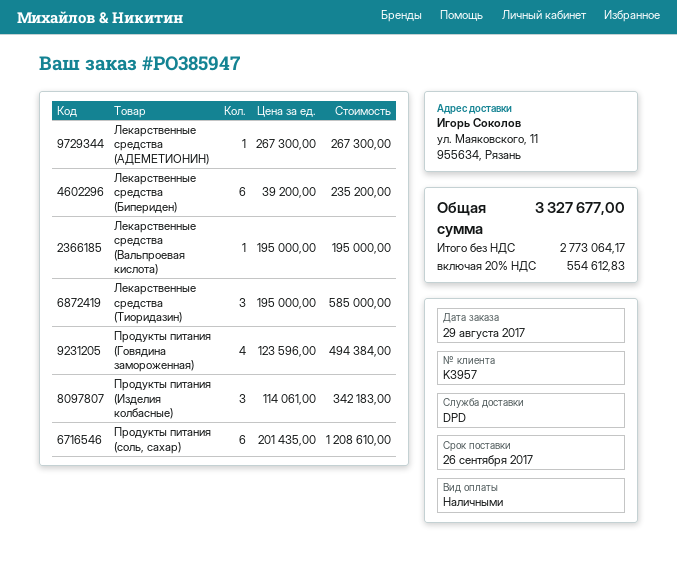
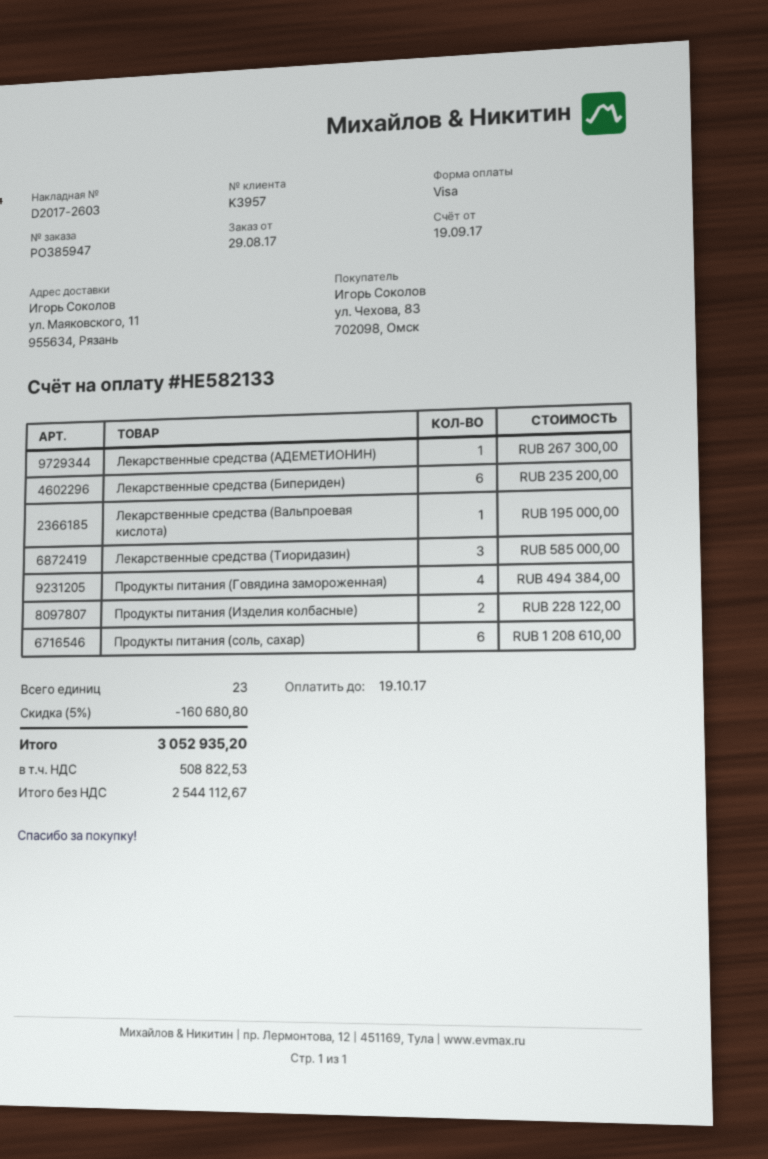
payment method: cash -> Visa
Продукты питания (Изделия колбасные): 3 for 342183.00 -> 2 for 228122.00
discount: none -> 5% = 160680.80
net: 2773064.17 -> 2544112.67
tax: 554612.83 -> 508822.53
total: 3327677.00 -> 3052935.20

